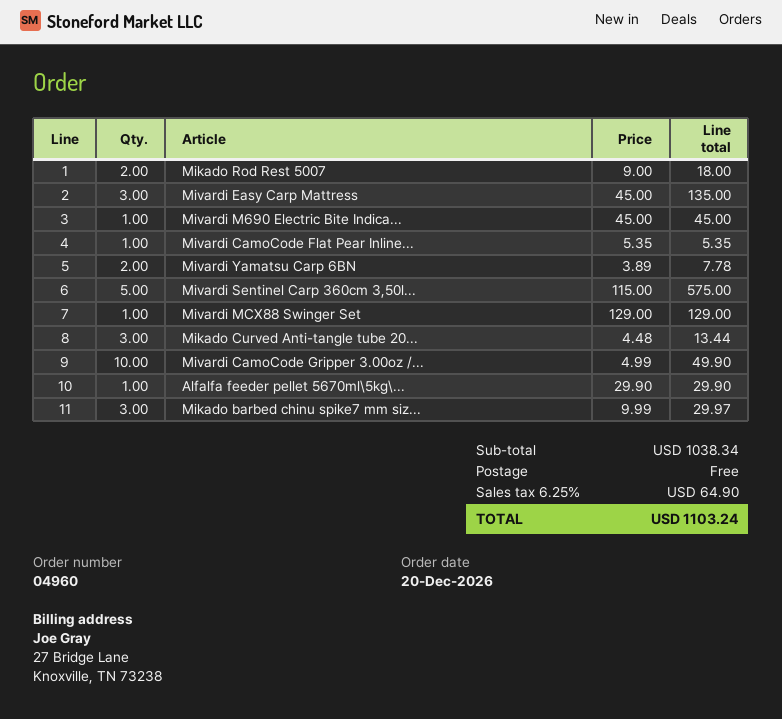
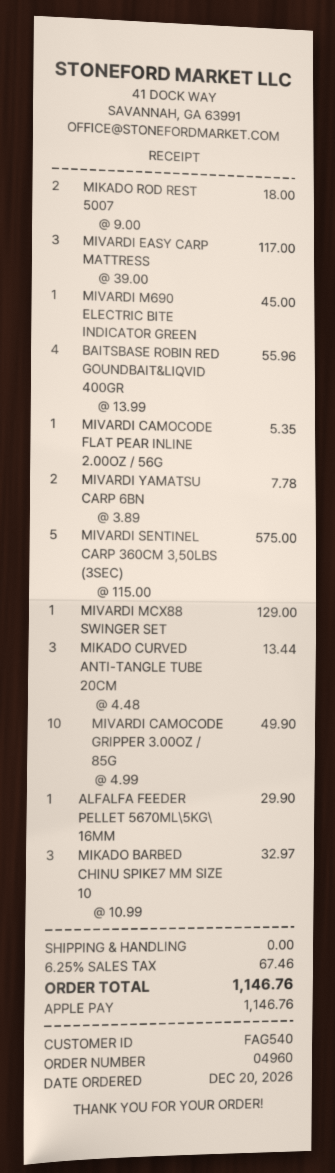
Mivardi Easy Carp Mattress: 3 x 45.00 = 135.00 -> 3 x 39.00 = 117.00
Mikado barbed chinu spike7 mm siz...: 3 x 9.99 = 29.97 -> 3 x 10.99 = 32.97
BAITSBASE ROBIN RED GOUNDBAIT&LIQVID 400GR: none -> 4 x 13.99 = 55.96
tax: 6.25% = 64.90 -> 6.25% = 67.46
total: 1103.24 -> 1146.76

